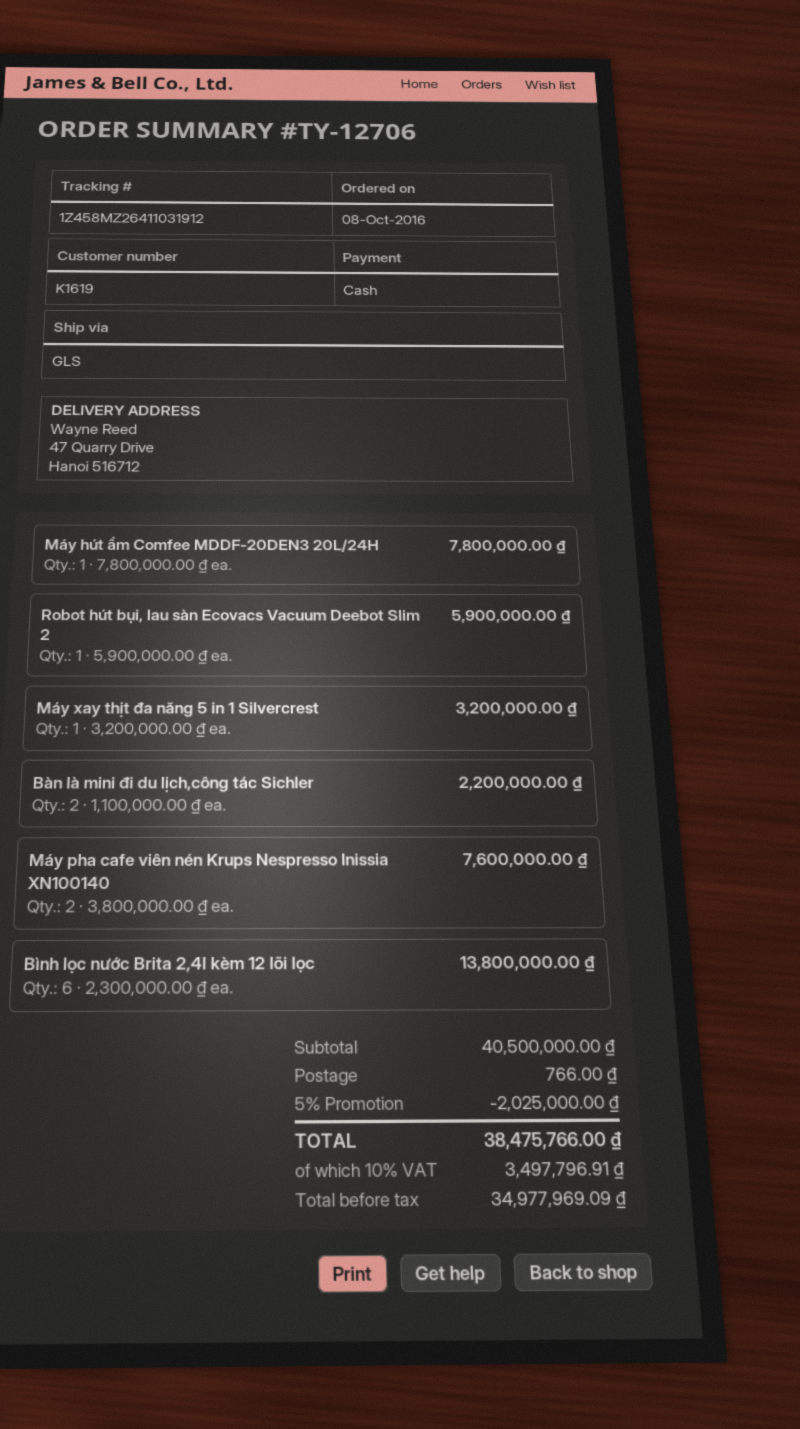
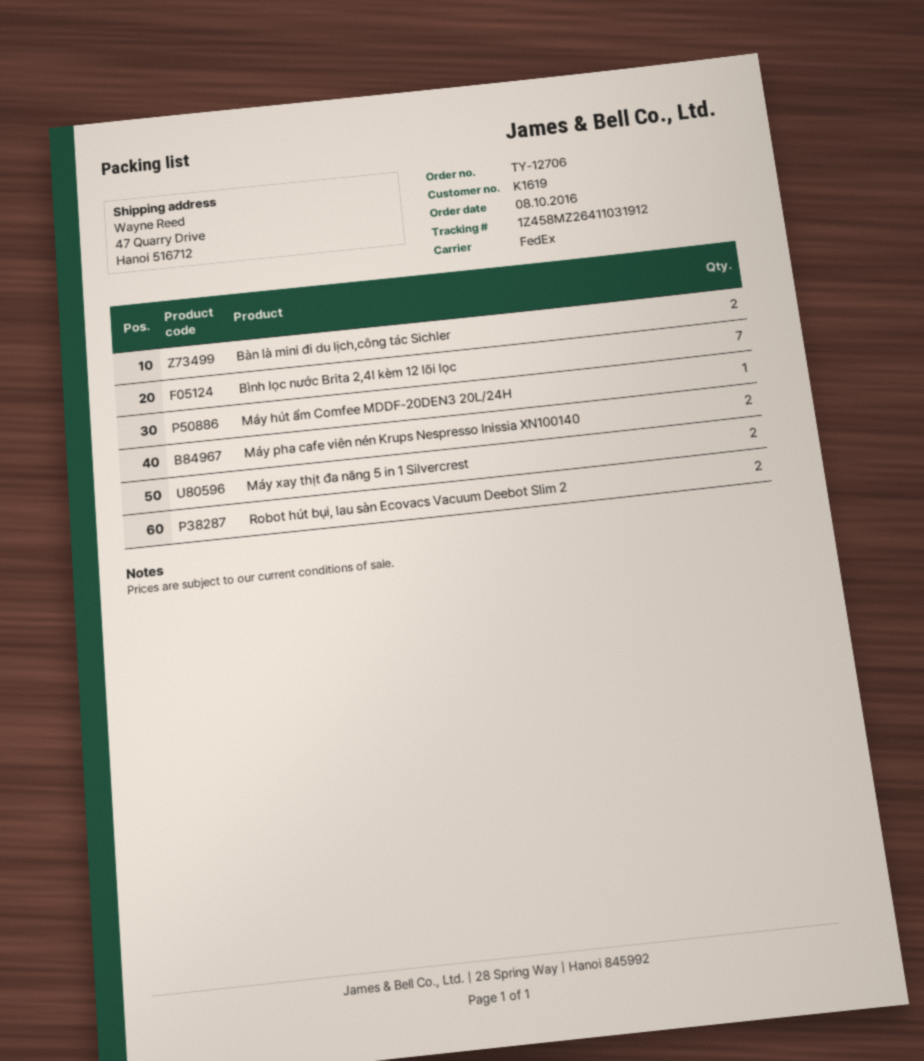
shipping method: GLS -> FedEx
Robot hút bụi, lau sàn Ecovacs Vacuum Deebot Slim 2: 1 -> 2
Máy xay thịt đa năng 5 in 1 Silvercrest: 1 -> 2
Bình lọc nước Brita 2,4l kèm 12 lõi lọc: 6 -> 7

